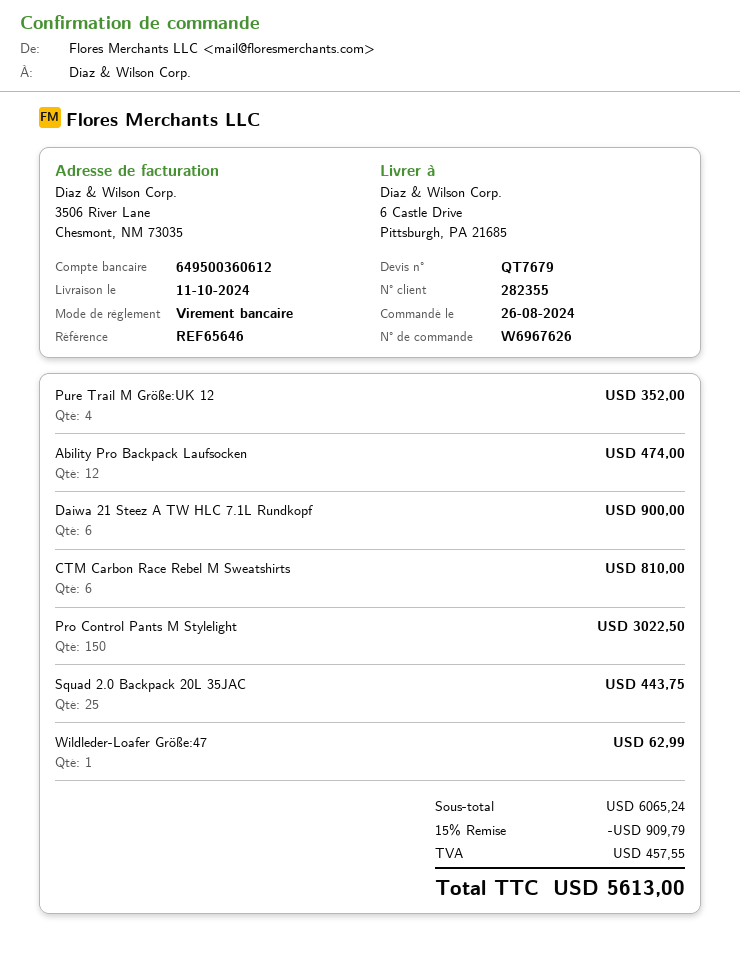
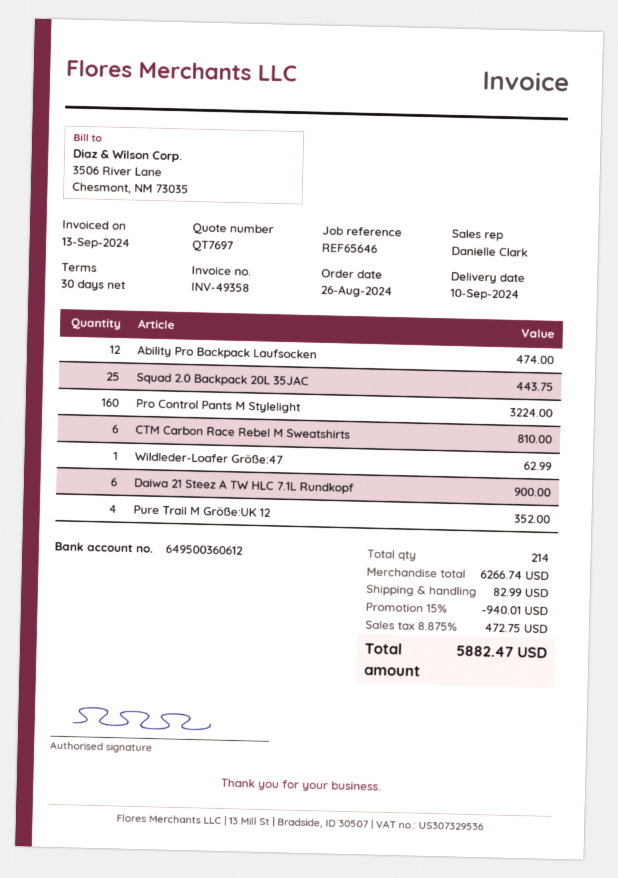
quote number: QT7679 -> QT7697
delivery date: 2024-10-11 -> 2024-09-10
Pro Control Pants M Stylelight: 150 for 3022.50 -> 160 for 3224.00
subtotal: 6065.24 -> 6266.74
discount: 15% = 909.79 -> 15% = 940.01
shipping: none -> 82.99
tax: 457.55 -> 472.75
total: 5613.00 -> 5882.47

